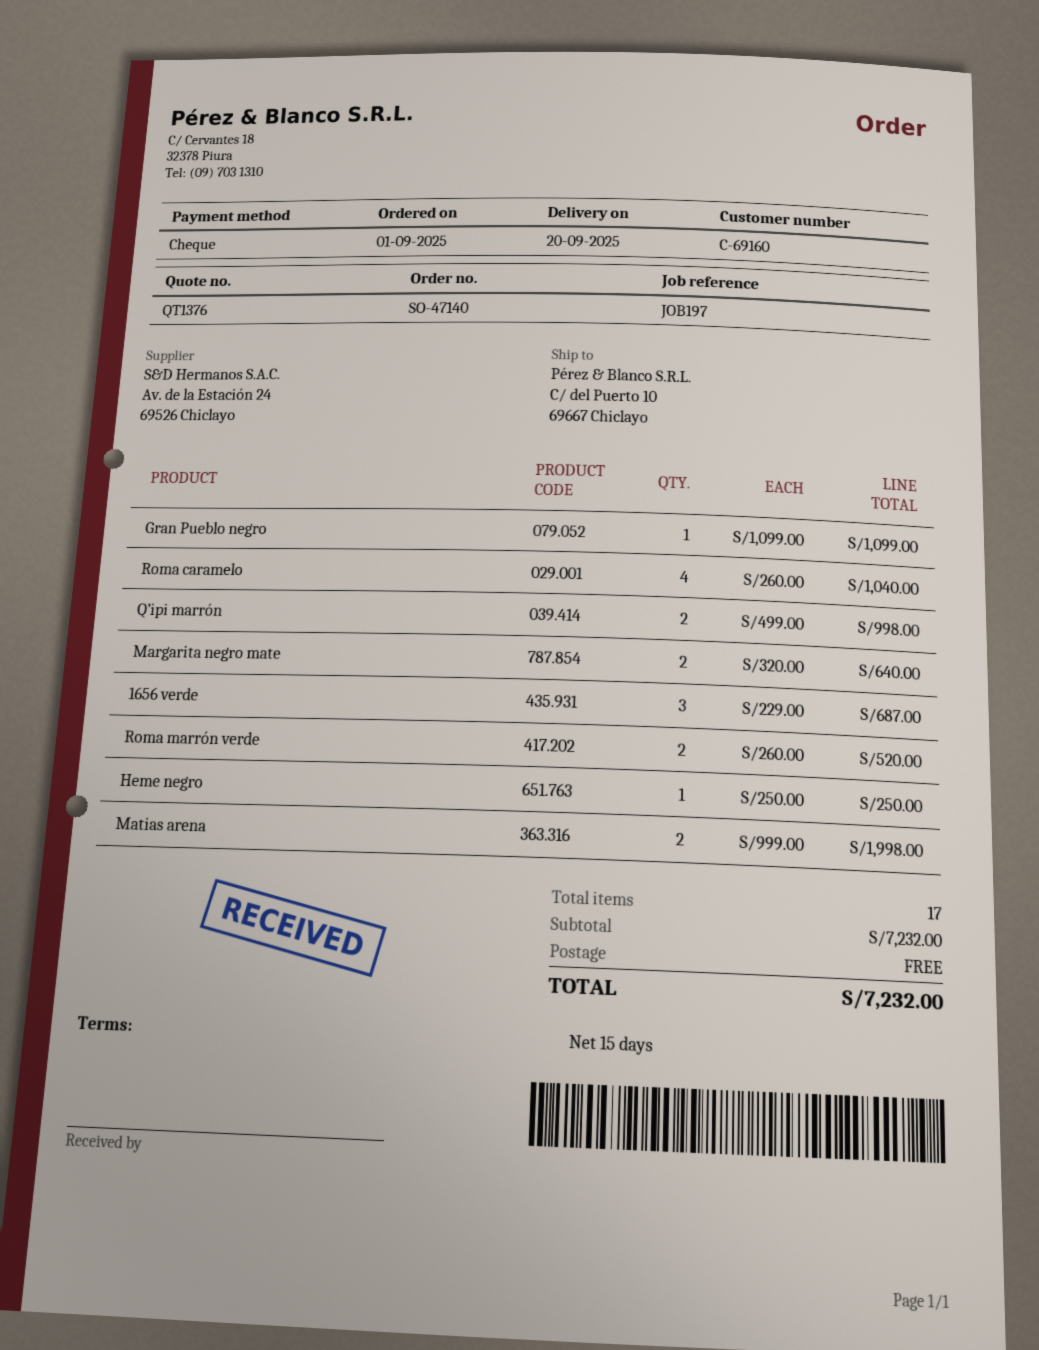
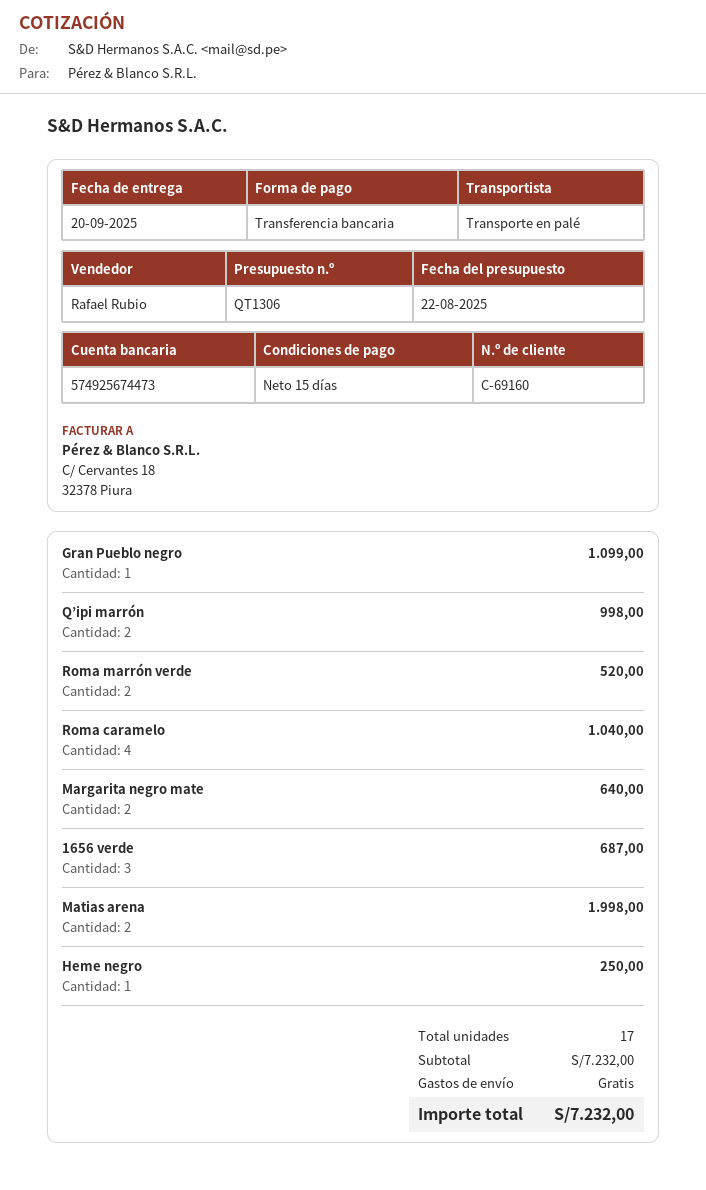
quote number: QT1376 -> QT1306
payment method: cheque -> bank transfer

